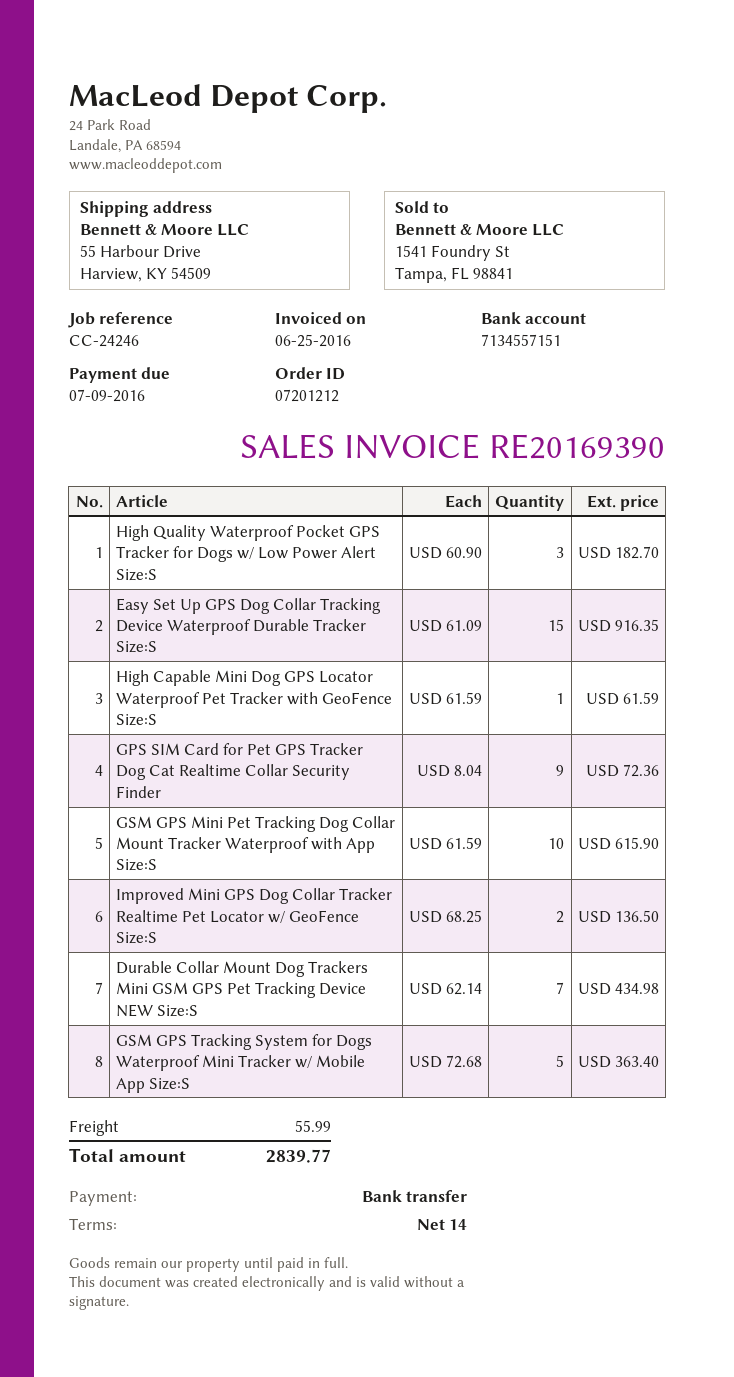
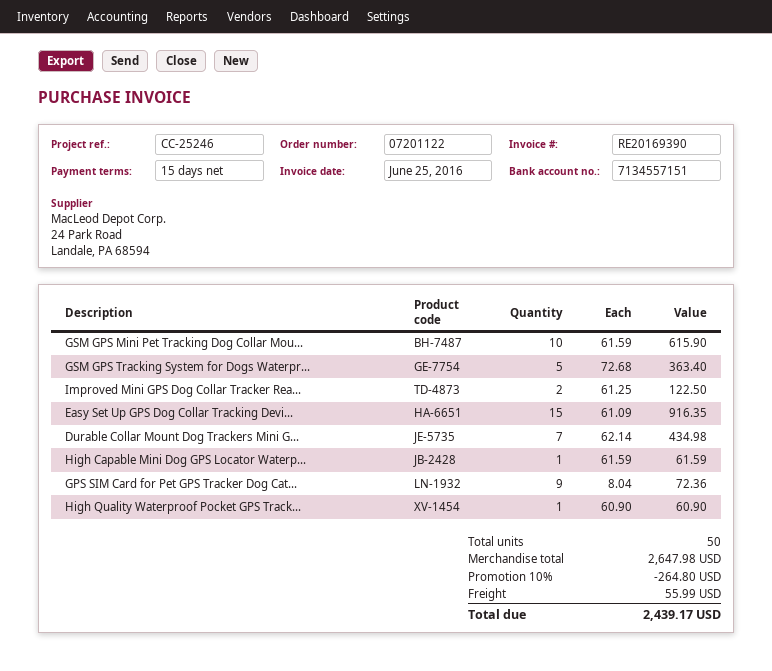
order number: 07201212 -> 07201122
payment terms: 14 days -> 15 days
reference: CC-24246 -> CC-25246
High Quality Waterproof Pocket GPS Tracker for Dogs w/ Low Power Alert Size:S: 3 x 60.90 = 182.70 -> 1 x 60.90 = 60.90
Improved Mini GPS Dog Collar Tracker Realtime Pet Locator w/ GeoFence Size:S: 2 x 68.25 = 136.50 -> 2 x 61.25 = 122.50
discount: none -> 10% = 264.80
total: 2839.77 -> 2439.17

